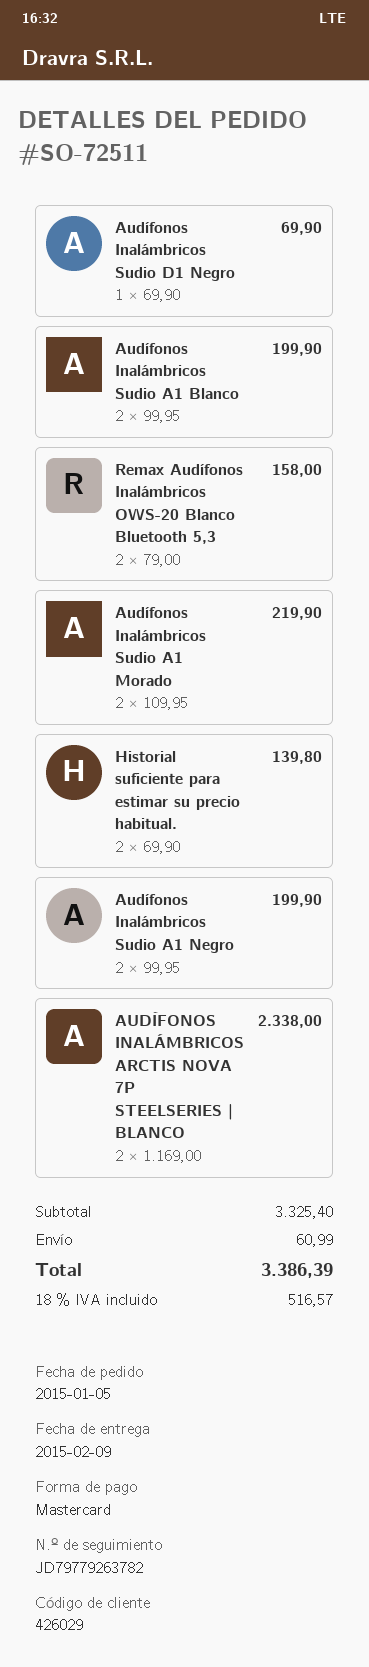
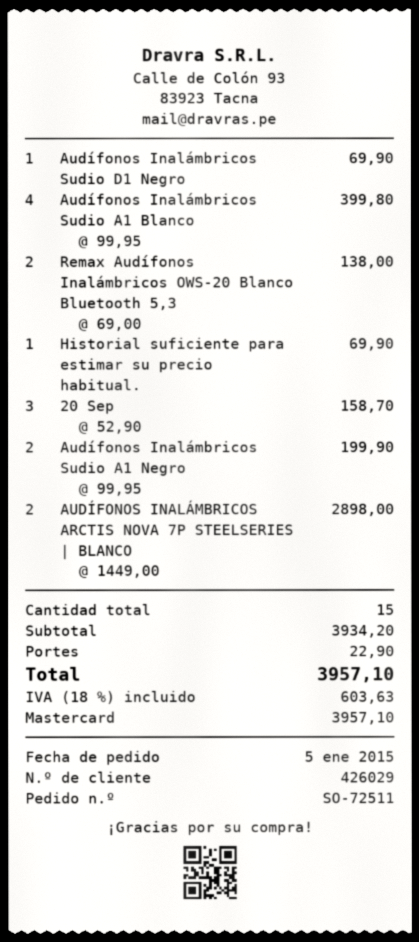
Audífonos Inalámbricos Sudio A1 Blanco: 2 x 99.95 = 199.90 -> 4 x 99.95 = 399.80
Remax Audífonos Inalámbricos OWS-20 Blanco Bluetooth 5,3: 2 x 79.00 = 158.00 -> 2 x 69.00 = 138.00
Audífonos Inalámbricos Sudio A1 Morado: 2 x 109.95 = 219.90 -> none
Historial suficiente para estimar su precio habitual.: 2 x 69.90 = 139.80 -> 1 x 69.90 = 69.90
AUDÍFONOS INALÁMBRICOS ARCTIS NOVA 7P STEELSERIES | BLANCO: 2 x 1169.00 = 2338.00 -> 2 x 1449.00 = 2898.00
20 Sep: none -> 3 x 52.90 = 158.70
subtotal: 3325.40 -> 3934.20
shipping: 60.99 -> 22.90
tax: 18% = 516.57 -> 18% = 603.63
total: 3386.39 -> 3957.10

